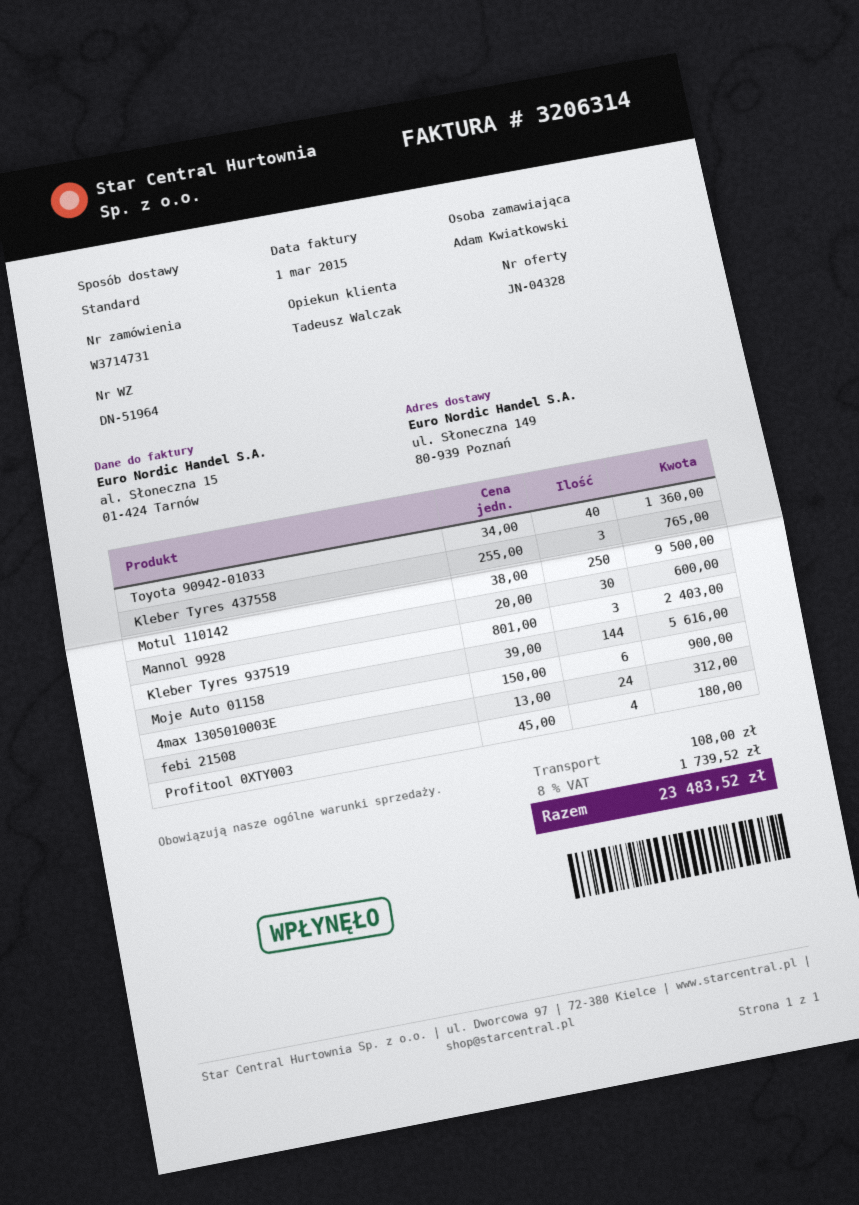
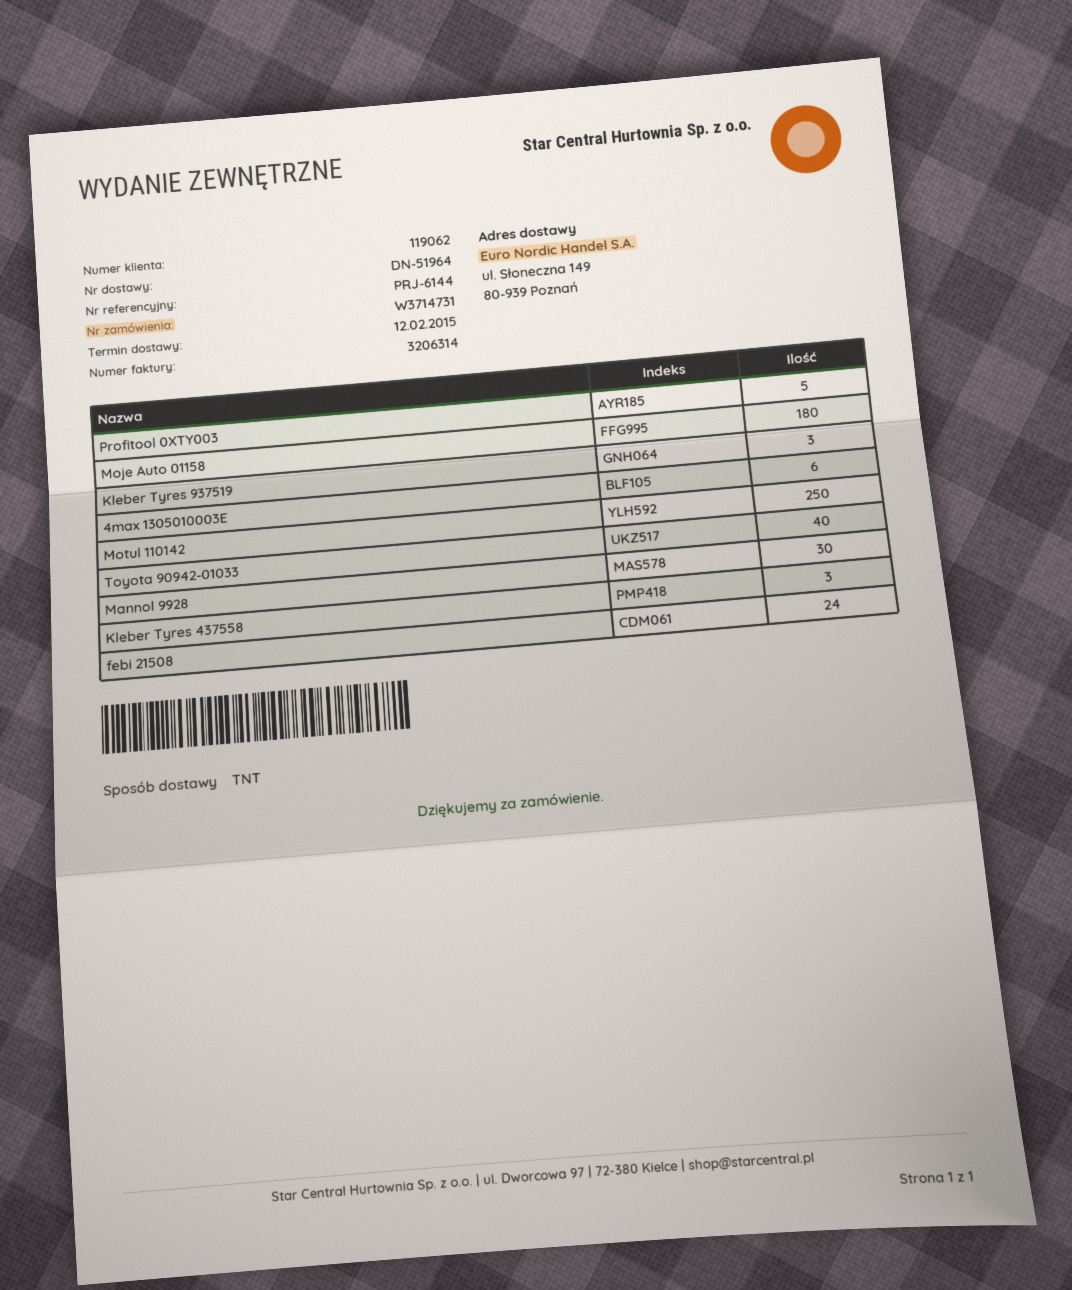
shipping method: standard -> TNT
Moje Auto 01158: 144 -> 180
Profitool 0XTY003: 4 -> 5

